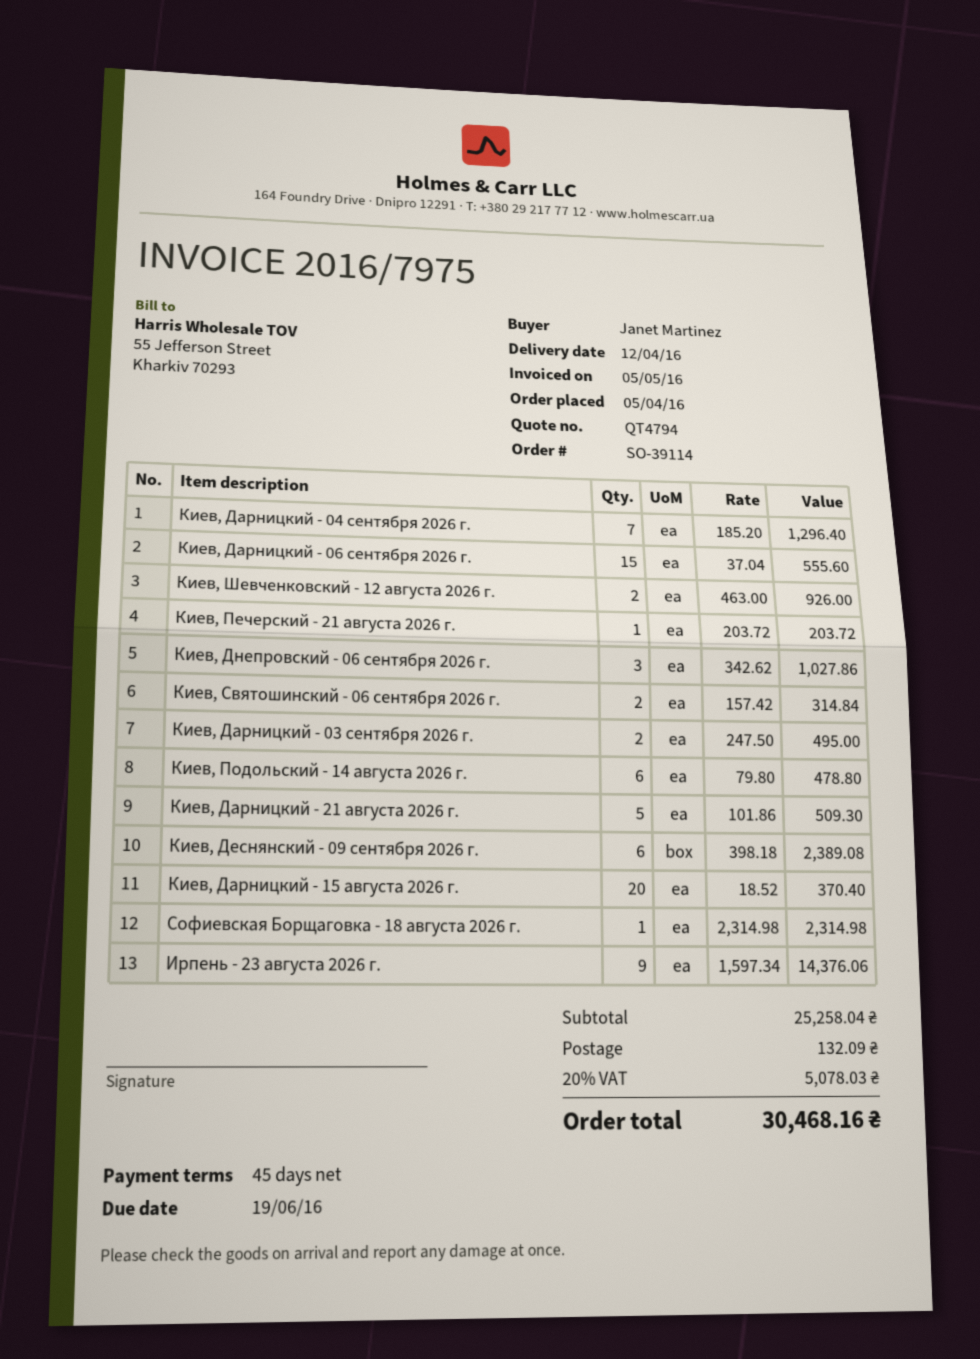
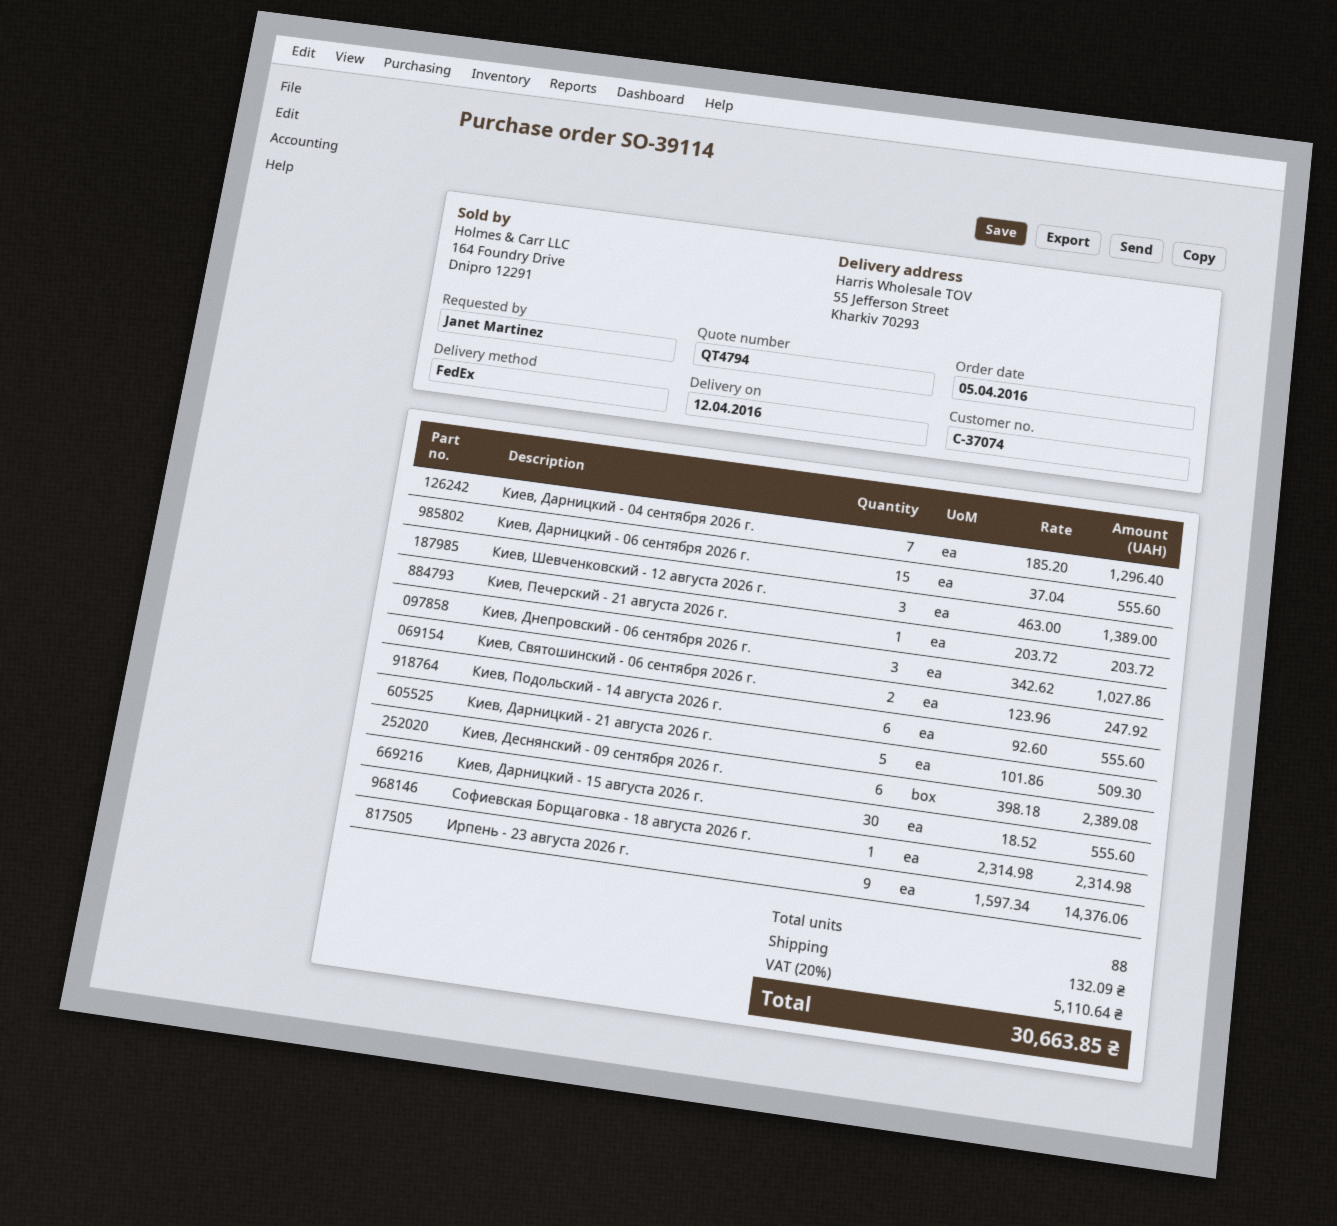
Киев, Шевченковский - 12 августа 2026 г.: 2 x 463.00 = 926.00 -> 3 x 463.00 = 1389.00
Киев, Святошинский - 06 сентября 2026 г.: 2 x 157.42 = 314.84 -> 2 x 123.96 = 247.92
Киев, Дарницкий - 03 сентября 2026 г.: 2 x 247.50 = 495.00 -> none
Киев, Подольский - 14 августа 2026 г.: 6 x 79.80 = 478.80 -> 6 x 92.60 = 555.60
Киев, Дарницкий - 15 августа 2026 г.: 20 x 18.52 = 370.40 -> 30 x 18.52 = 555.60
tax: 20% = 5078.03 -> 20% = 5110.64
total: 30468.16 -> 30663.85

